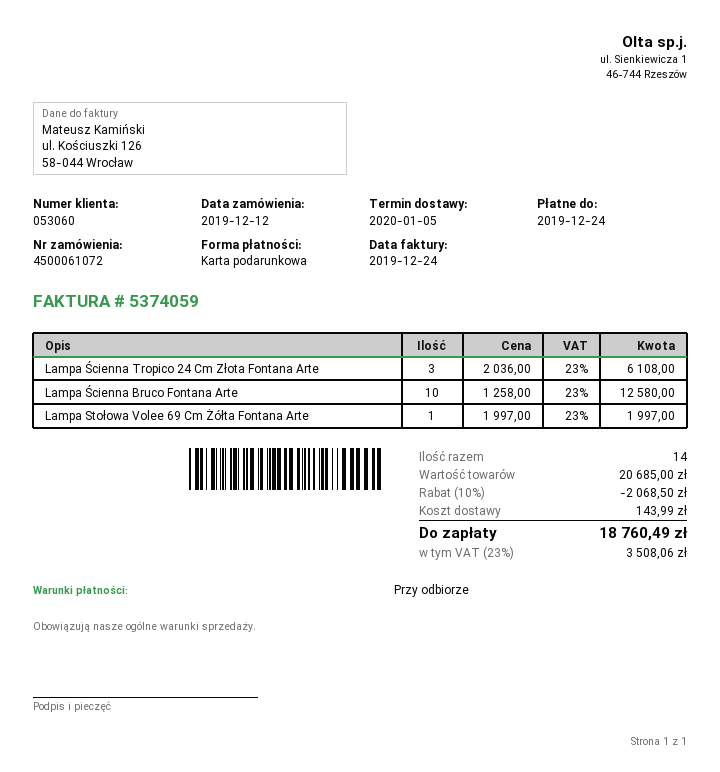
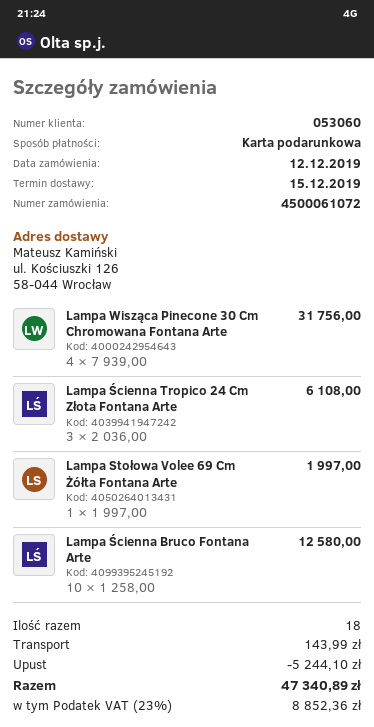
delivery date: 2020-01-05 -> 2019-12-15
Lampa Wisząca Pinecone 30 Cm Chromowana Fontana Arte: none -> 4 x 7939.00 = 31756.00
total quantity: 14 -> 18
discount: 2068.50 -> 5244.10
tax: 23% = 3508.06 -> 23% = 8852.36
total: 18760.49 -> 47340.89

